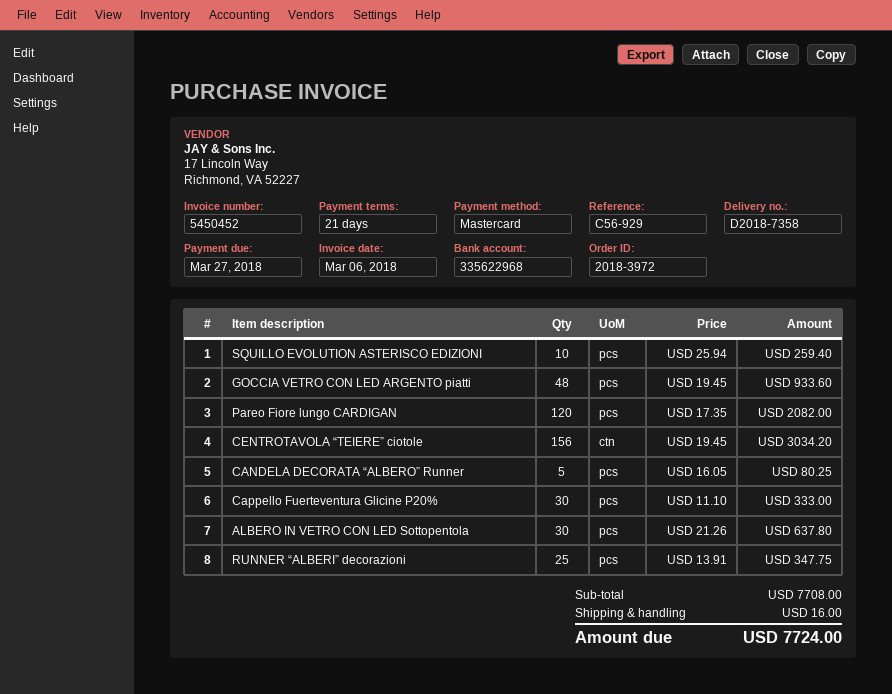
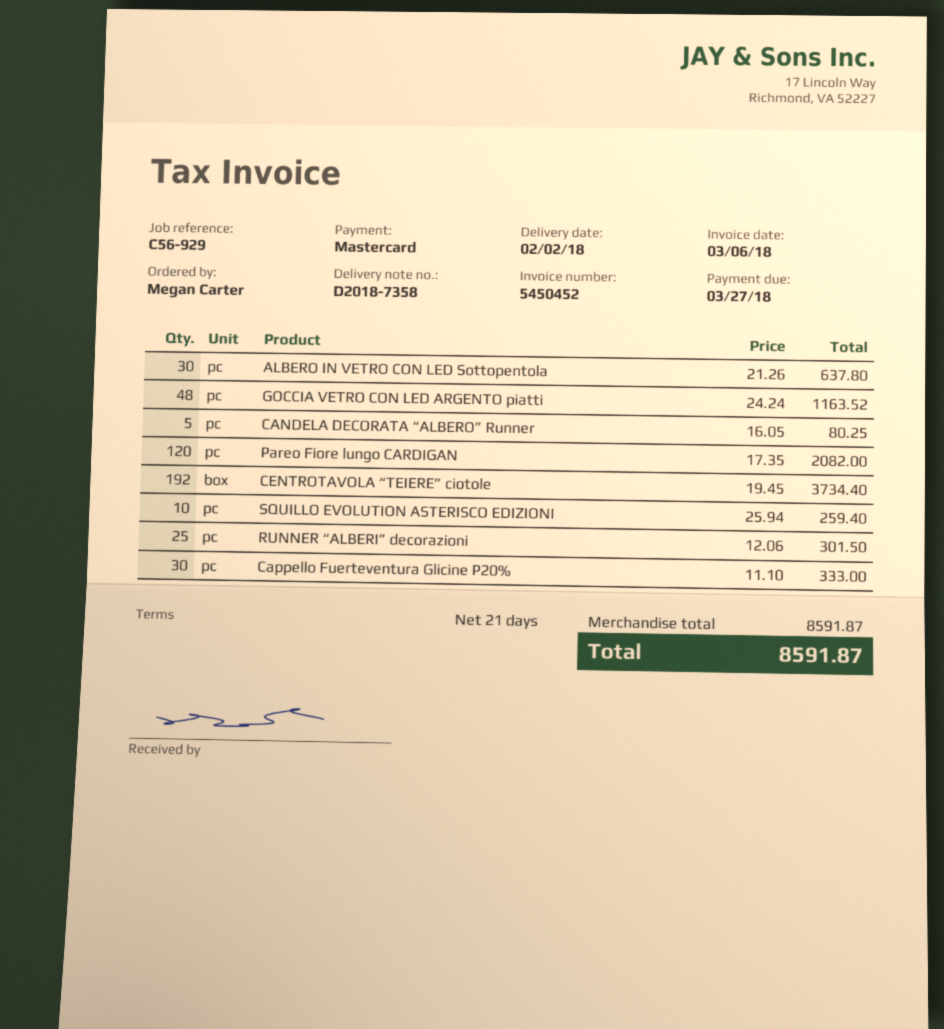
GOCCIA VETRO CON LED ARGENTO piatti: 48 x 19.45 = 933.60 -> 48 x 24.24 = 1163.52
CENTROTAVOLA “TEIERE” ciotole: 156 x 19.45 = 3034.20 -> 192 x 19.45 = 3734.40
RUNNER “ALBERI” decorazioni: 25 x 13.91 = 347.75 -> 25 x 12.06 = 301.50
subtotal: 7708.00 -> 8591.87
shipping: 16.00 -> none
total: 7724.00 -> 8591.87

